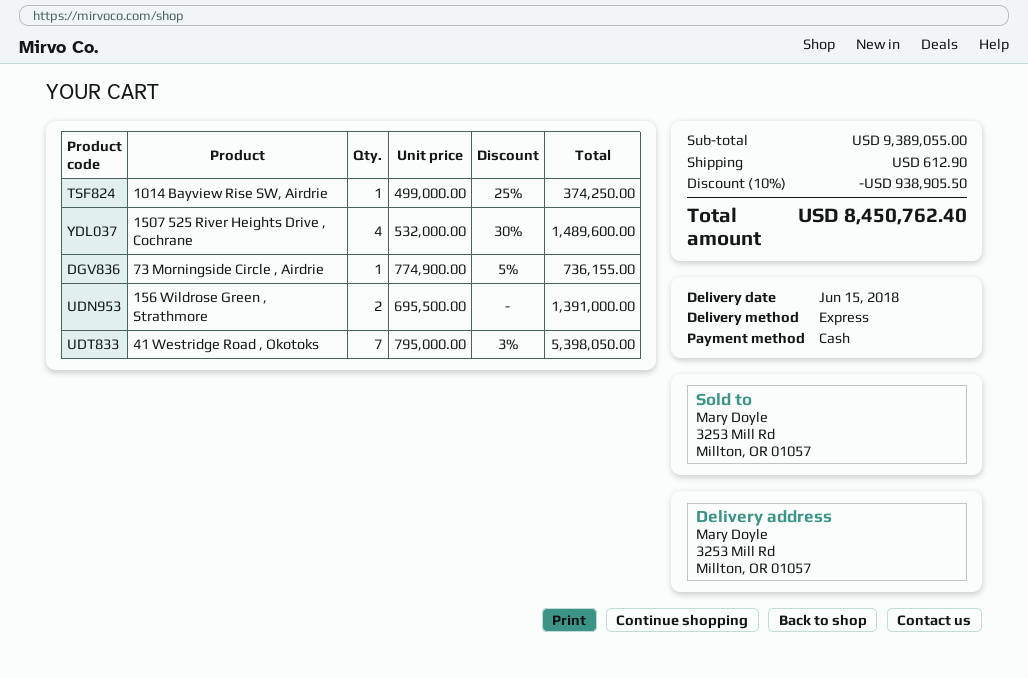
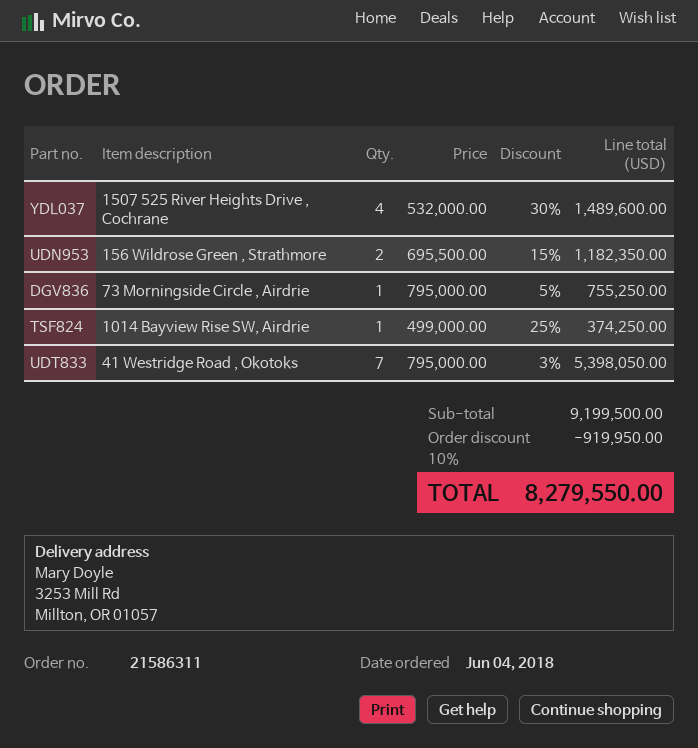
73 Morningside Circle , Airdrie: 1 x 774900.00 - 5% = 736155.00 -> 1 x 795000.00 - 5% = 755250.00
156 Wildrose Green , Strathmore: 2 x 695500.00 = 1391000.00 -> 2 x 695500.00 - 15% = 1182350.00
subtotal: 9389055.00 -> 9199500.00
discount: 10% = 938905.50 -> 10% = 919950.00
shipping: 612.90 -> none
total: 8450762.40 -> 8279550.00

